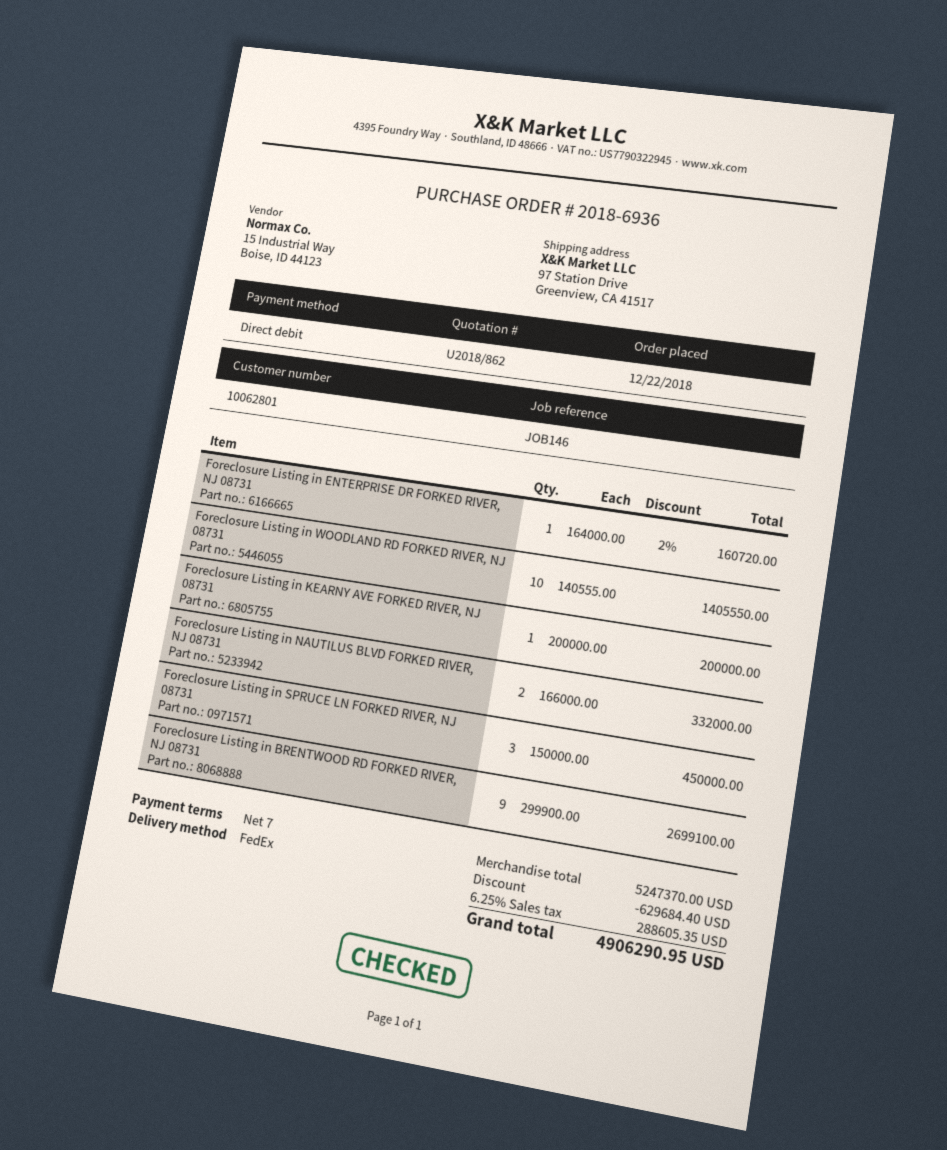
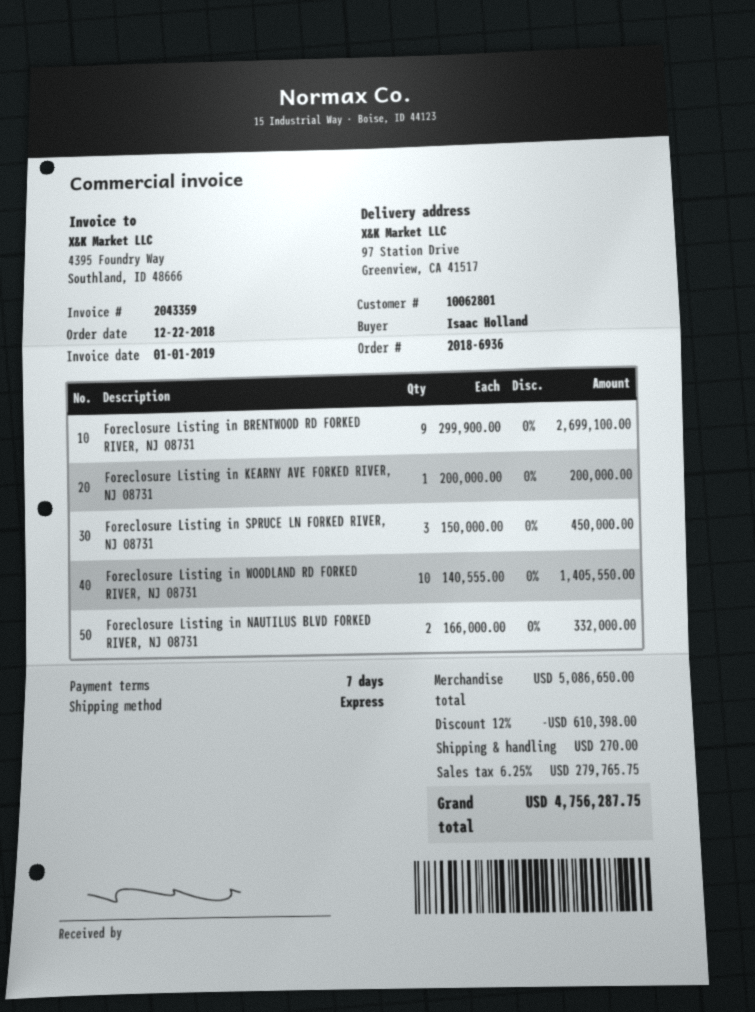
shipping method: FedEx -> express
Foreclosure Listing in ENTERPRISE DR FORKED RIVER, NJ 08731: 1 x 164000.00 - 2% = 160720.00 -> none
subtotal: 5247370.00 -> 5086650.00
discount: 629684.40 -> 610398.00
shipping: none -> 270.00
tax: 6.25% = 288605.35 -> 6.25% = 279765.75
total: 4906290.95 -> 4756287.75

